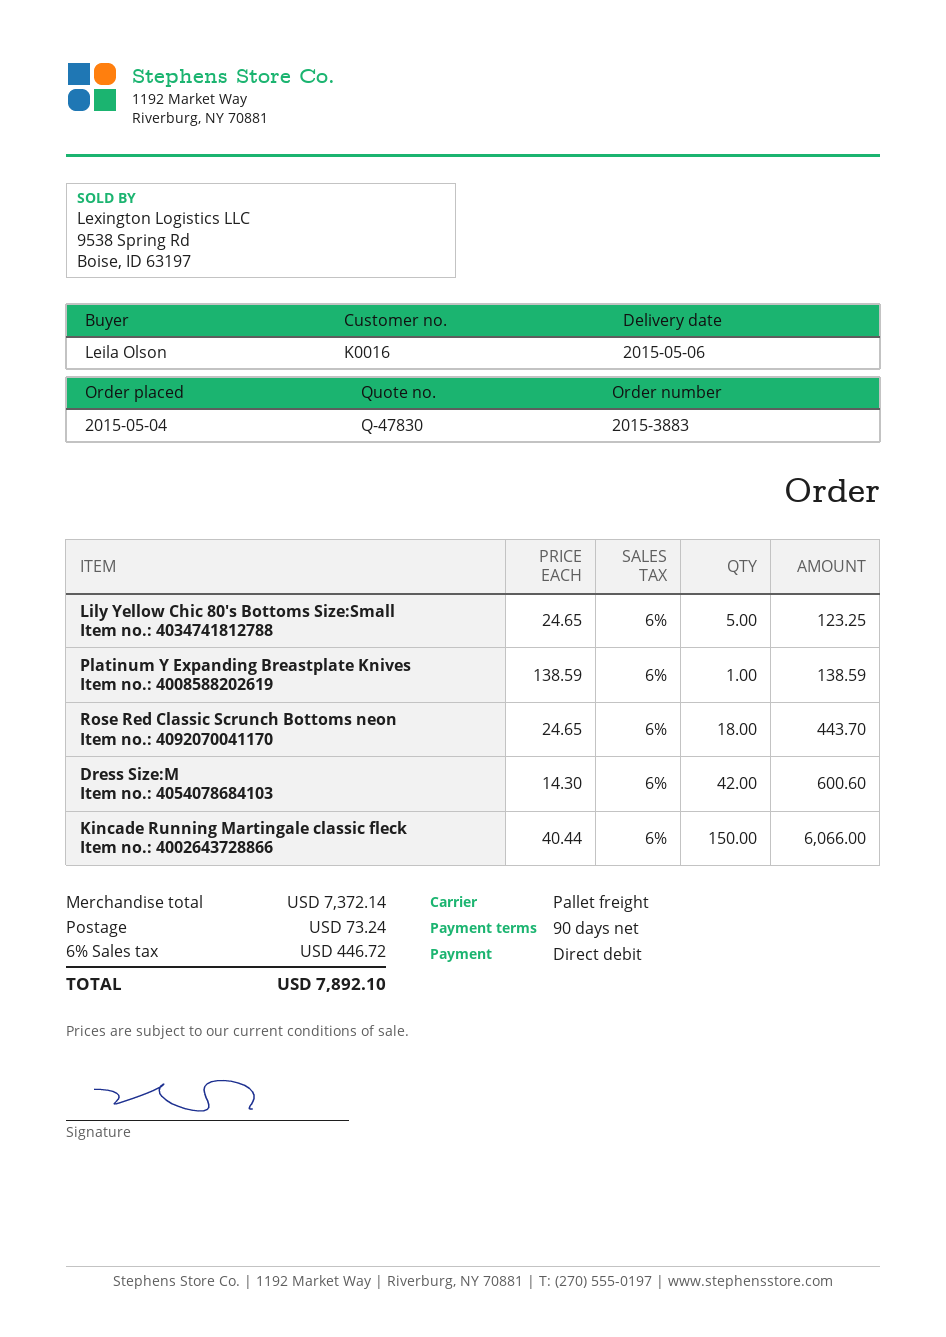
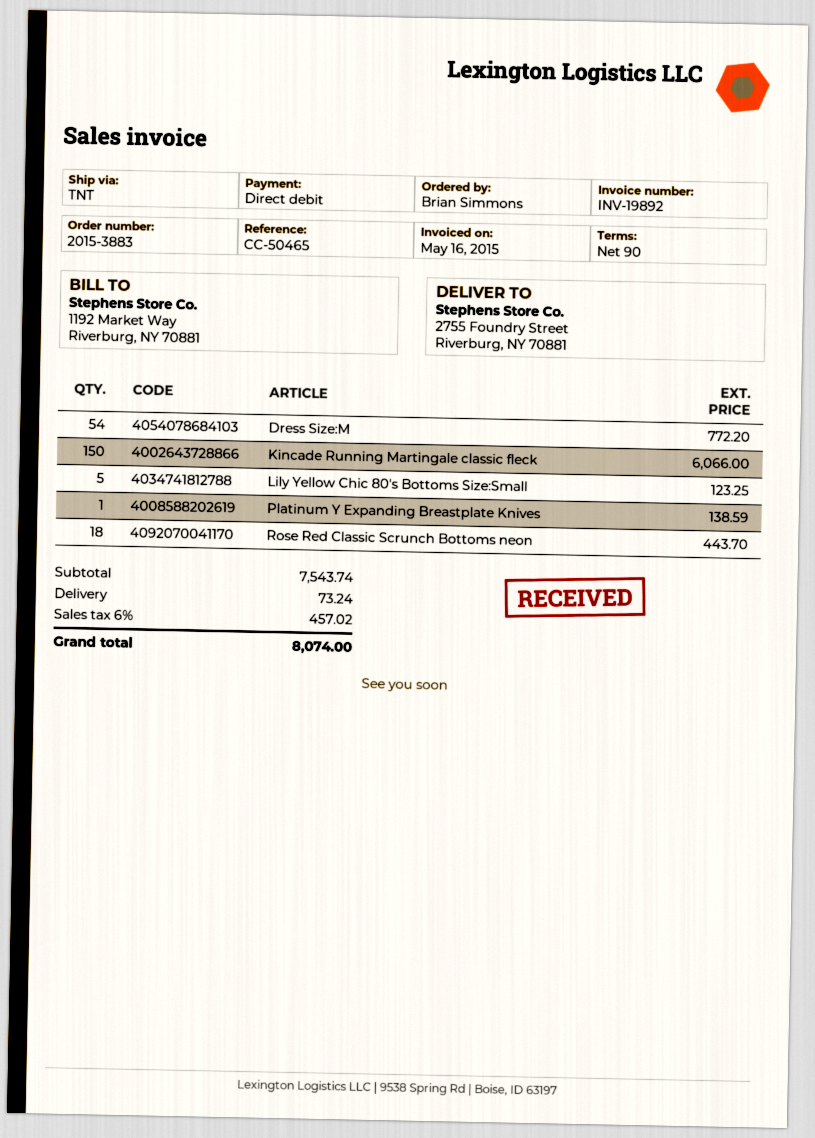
ordered by: Leila Olson -> Brian Simmons
shipping method: pallet freight -> TNT
Dress Size:M: 42 for 600.60 -> 54 for 772.20
subtotal: 7372.14 -> 7543.74
tax: 6% = 446.72 -> 6% = 457.02
total: 7892.10 -> 8074.00

